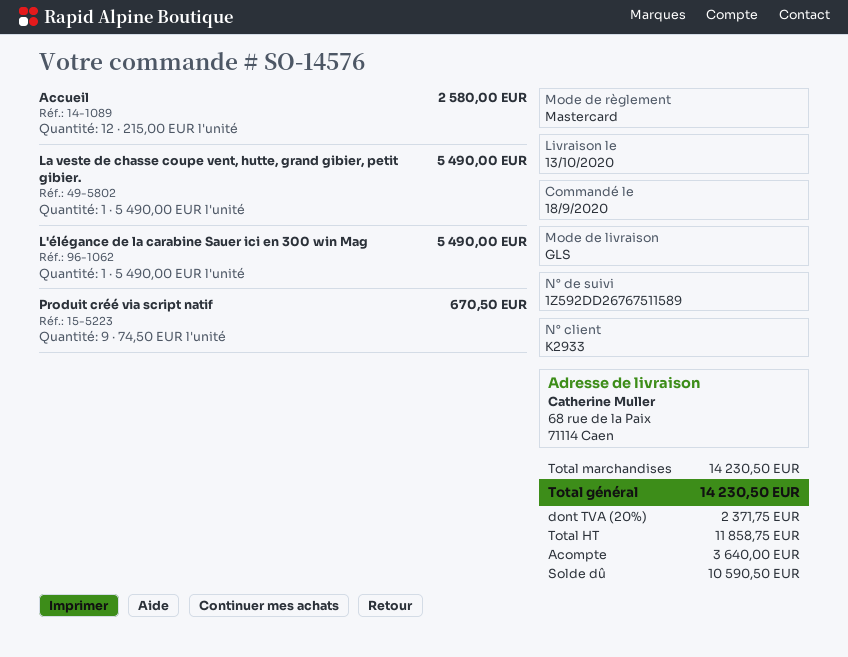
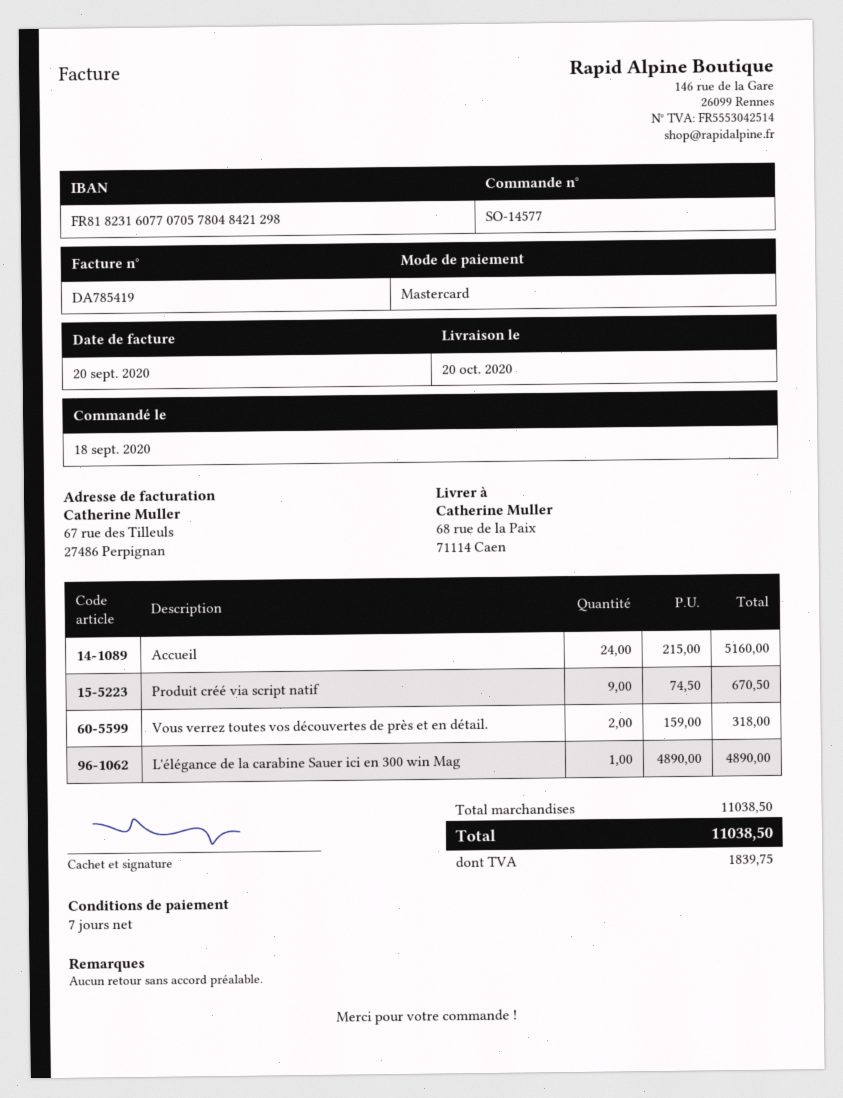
order number: SO-14576 -> SO-14577
delivery date: 2020-10-13 -> 2020-10-20
Accueil: 12 x 215.00 = 2580.00 -> 24 x 215.00 = 5160.00
La veste de chasse coupe vent, hutte, grand gibier, petit gibier.: 1 x 5490.00 = 5490.00 -> none
L'élégance de la carabine Sauer ici en 300 win Mag: 1 x 5490.00 = 5490.00 -> 1 x 4890.00 = 4890.00
Vous verrez toutes vos découvertes de près et en détail.: none -> 2 x 159.00 = 318.00
subtotal: 14230.50 -> 11038.50
tax: 2371.75 -> 1839.75
total: 14230.50 -> 11038.50

